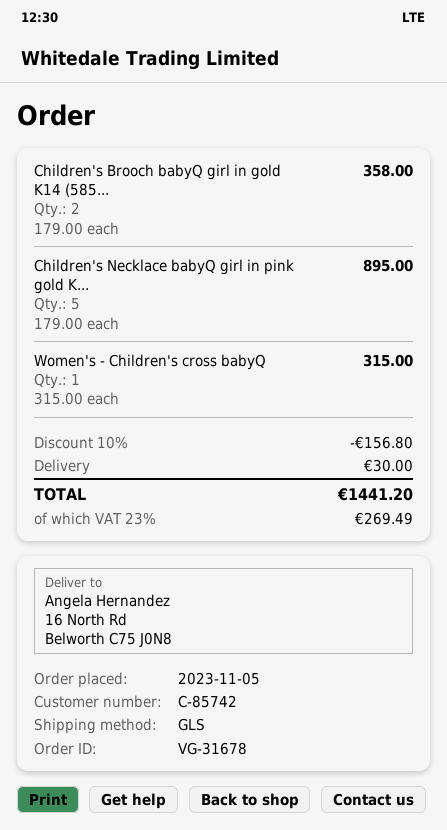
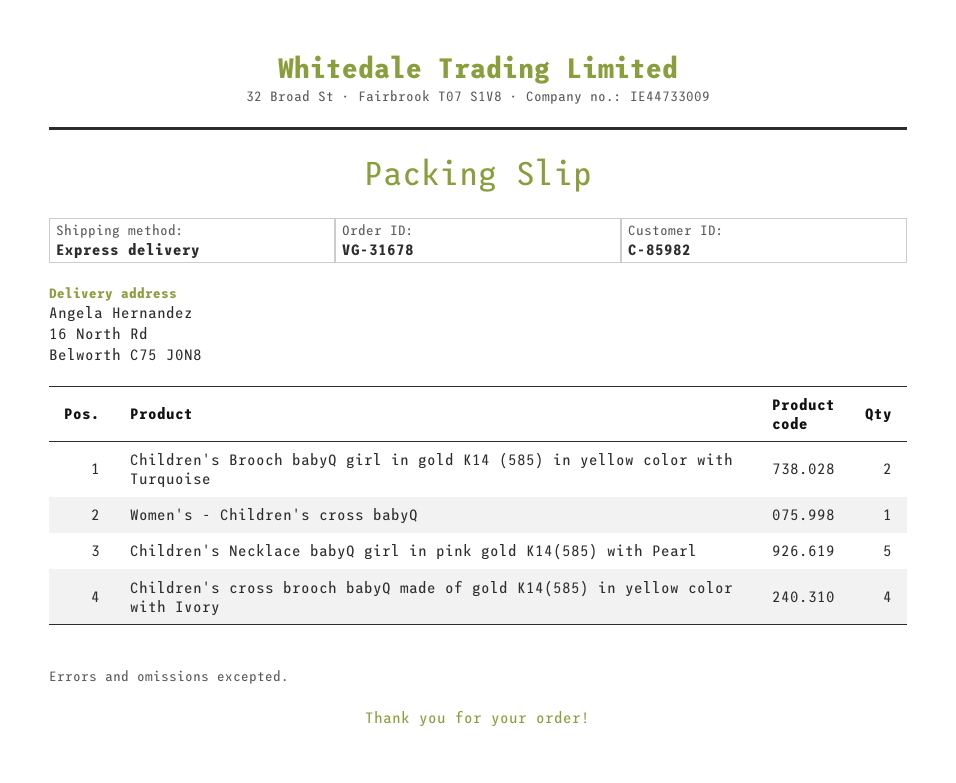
customer number: C-85742 -> C-85982
shipping method: GLS -> express
Children's cross brooch babyQ made of gold K14(585) in yellow color with Ivory: none -> 4

